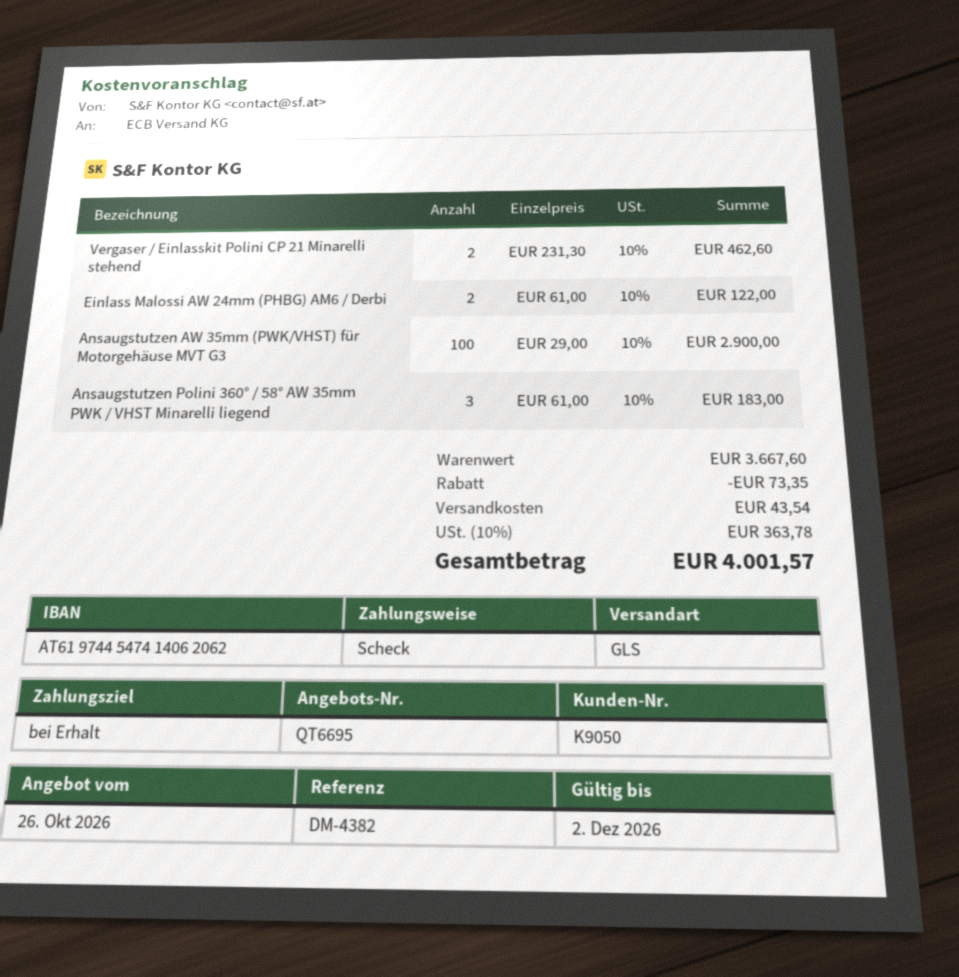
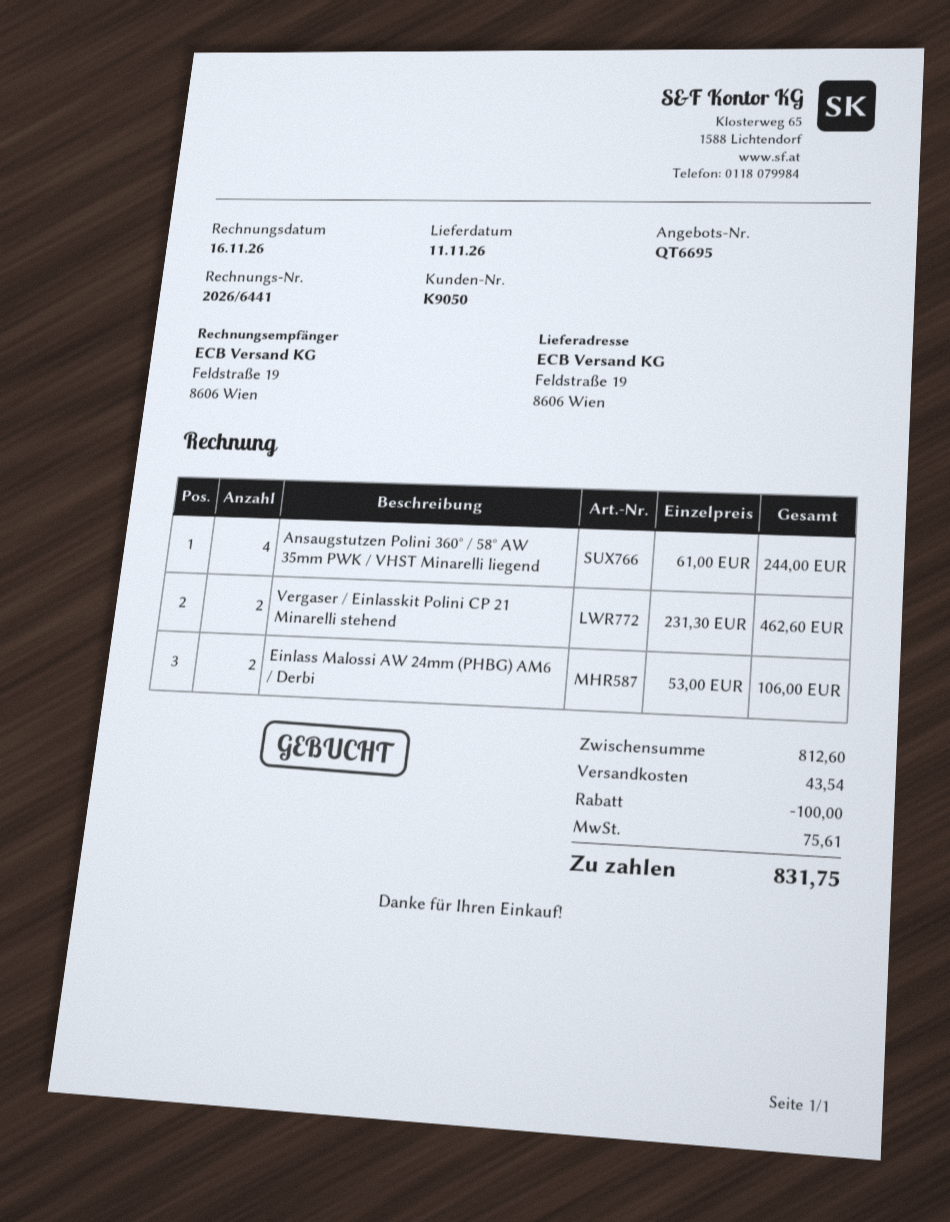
Einlass Malossi AW 24mm (PHBG) AM6 / Derbi: 2 x 61.00 = 122.00 -> 2 x 53.00 = 106.00
Ansaugstutzen AW 35mm (PWK/VHST) für Motorgehäuse MVT G3: 100 x 29.00 = 2900.00 -> none
Ansaugstutzen Polini 360° / 58° AW 35mm PWK / VHST Minarelli liegend: 3 x 61.00 = 183.00 -> 4 x 61.00 = 244.00
subtotal: 3667.60 -> 812.60
discount: 73.35 -> 100.00
tax: 363.78 -> 75.61
total: 4001.57 -> 831.75

